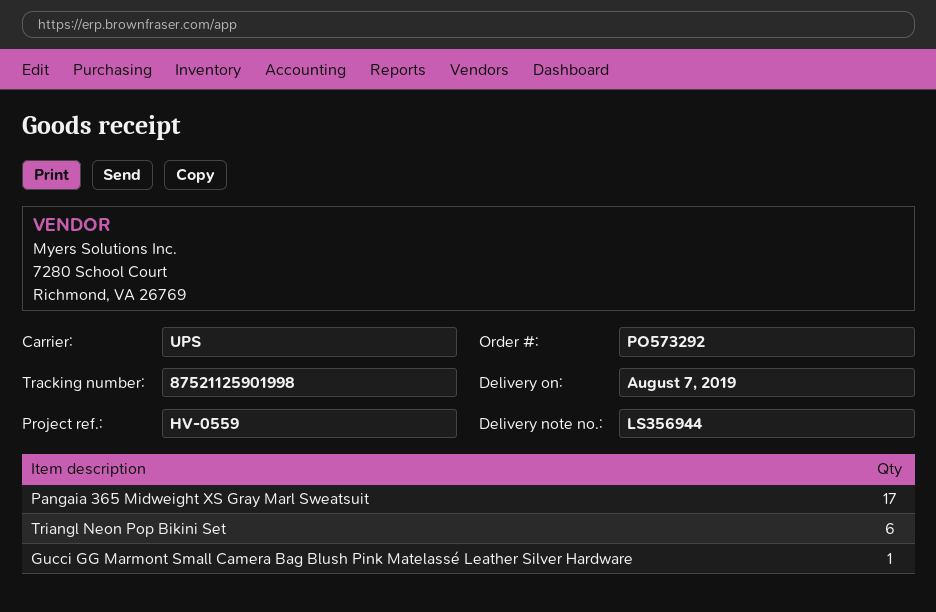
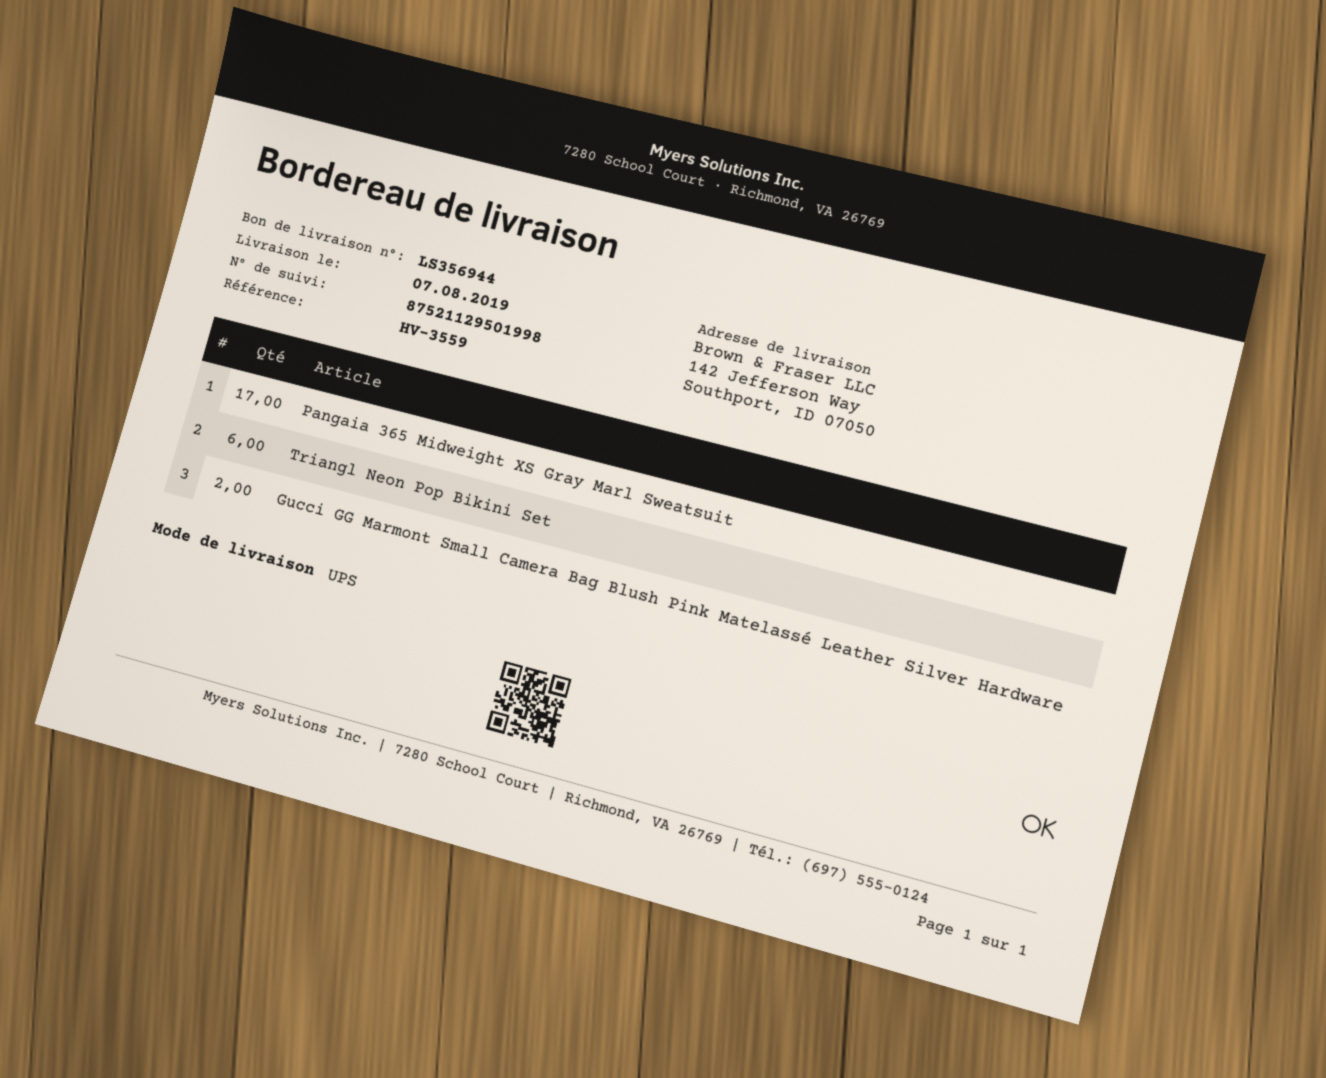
reference: HV-0559 -> HV-3559
tracking number: 87521125901998 -> 87521129501998
Gucci GG Marmont Small Camera Bag Blush Pink Matelassé Leather Silver Hardware: 1 -> 2

